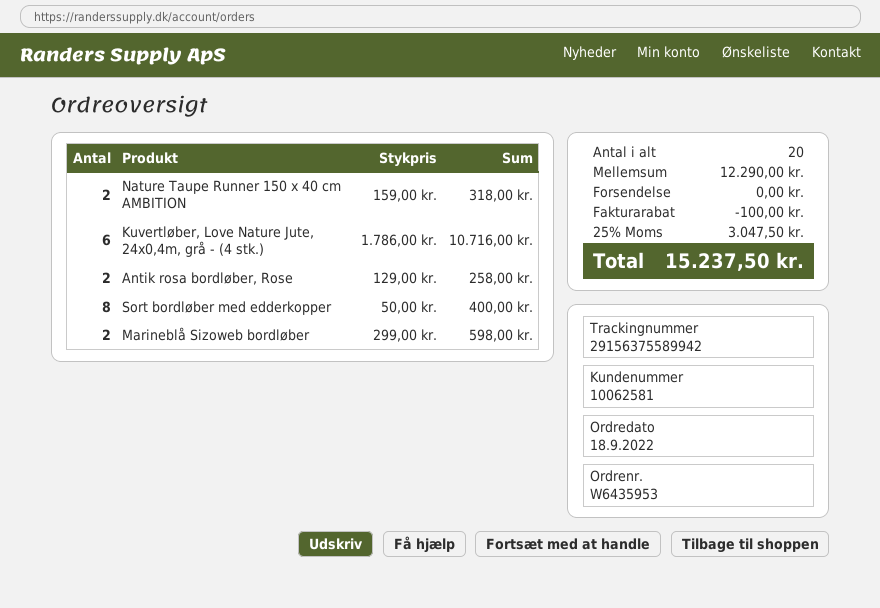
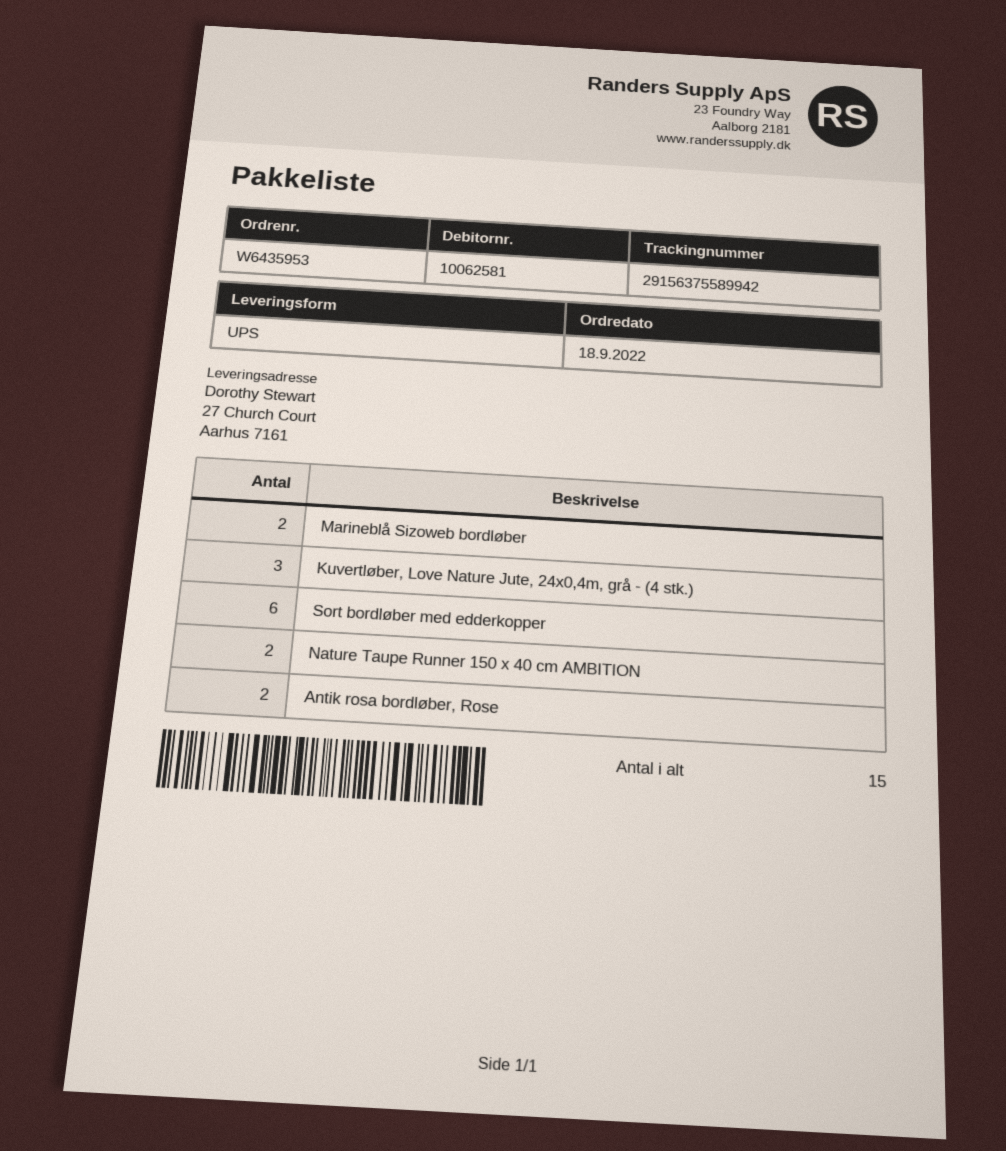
Kuvertløber, Love Nature Jute, 24x0,4m, grå - (4 stk.): 6 -> 3
Sort bordløber med edderkopper: 8 -> 6
total quantity: 20 -> 15

